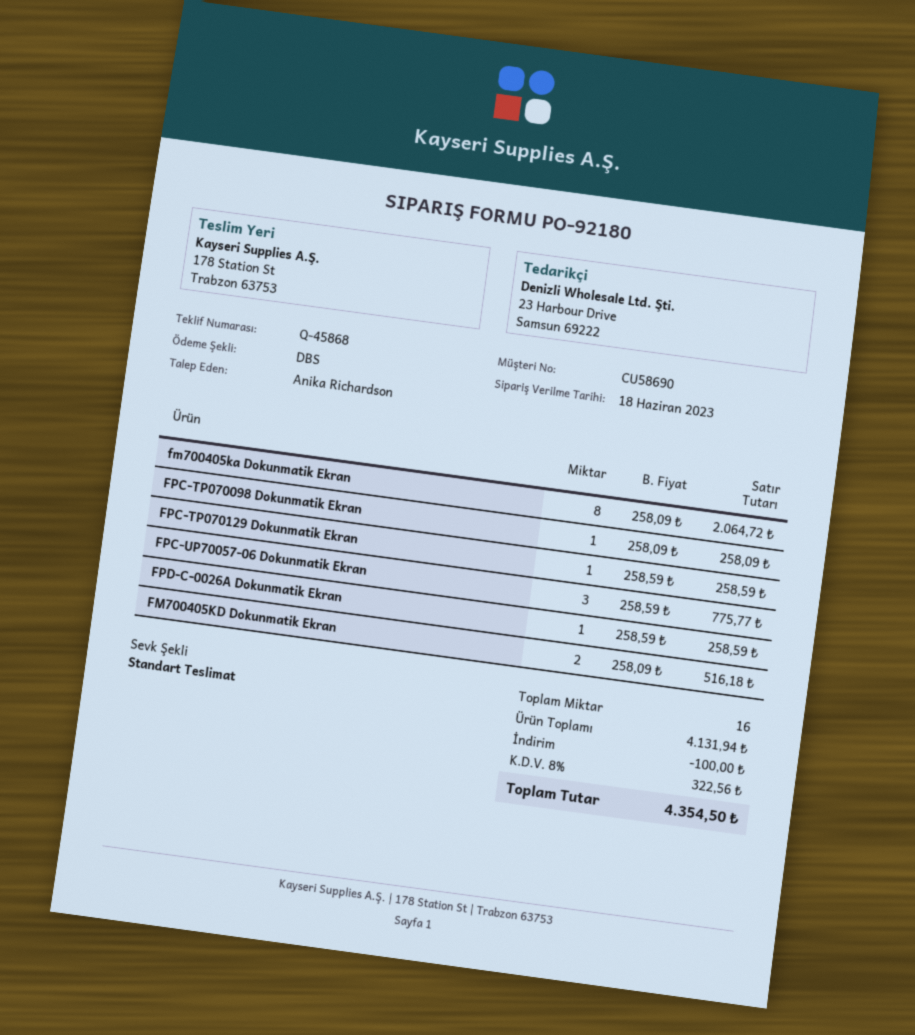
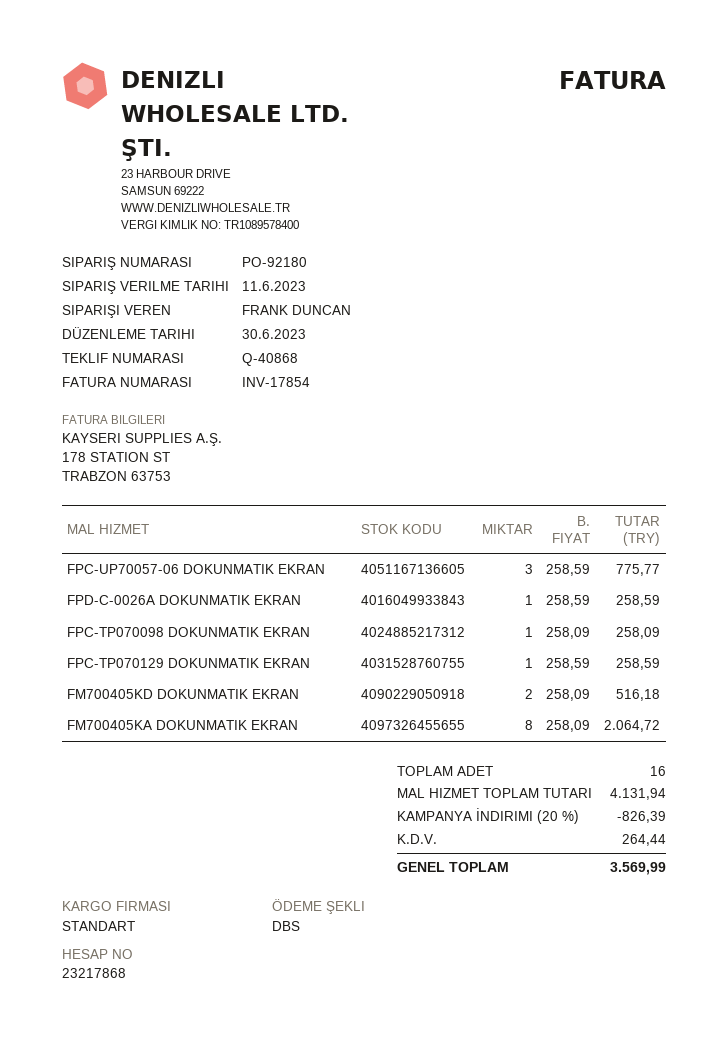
quote number: Q-45868 -> Q-40868
order date: 2023-06-18 -> 2023-06-11
ordered by: Anika Richardson -> FRANK DUNCAN
discount: 100.00 -> 826.39
tax: 322.56 -> 264.44
total: 4354.50 -> 3569.99

